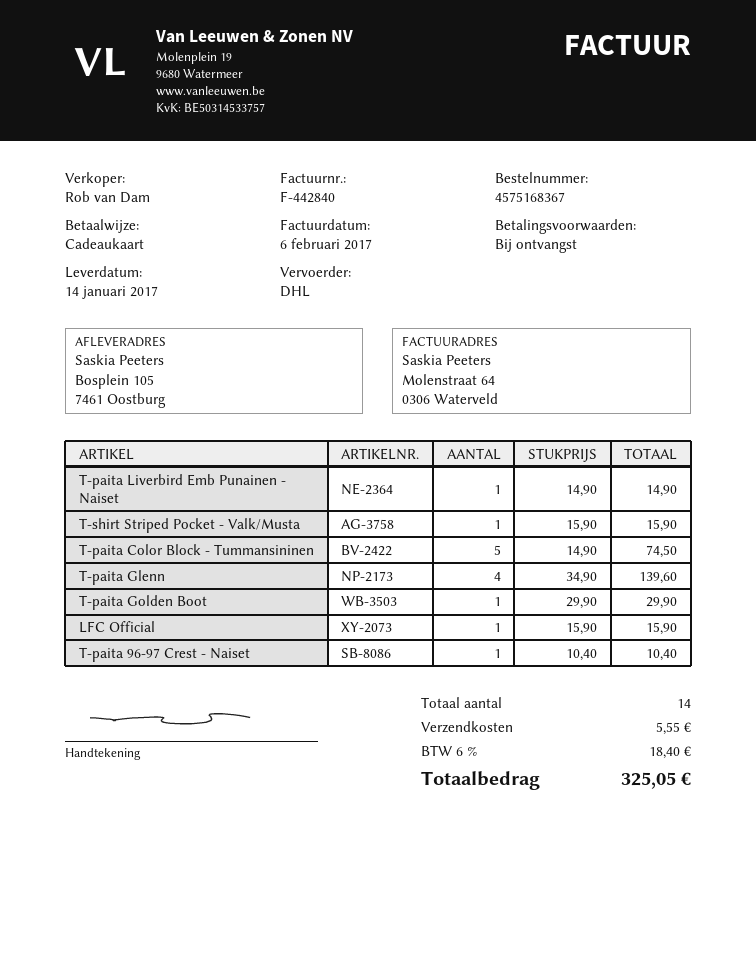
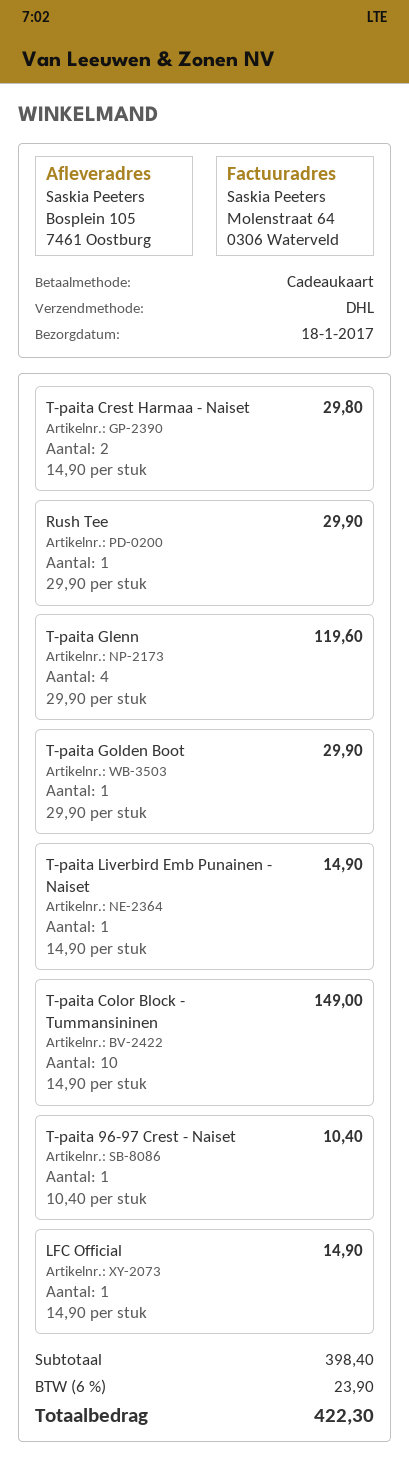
delivery date: 2017-01-14 -> 2017-01-18
T-shirt Striped Pocket - Valk/Musta: 1 x 15.90 = 15.90 -> none
T-paita Color Block - Tummansininen: 5 x 14.90 = 74.50 -> 10 x 14.90 = 149.00
T-paita Glenn: 4 x 34.90 = 139.60 -> 4 x 29.90 = 119.60
LFC Official: 1 x 15.90 = 15.90 -> 1 x 14.90 = 14.90
T-paita Crest Harmaa - Naiset: none -> 2 x 14.90 = 29.80
Rush Tee: none -> 1 x 29.90 = 29.90
shipping: 5.55 -> none
tax: 6% = 18.40 -> 6% = 23.90
total: 325.05 -> 422.30

